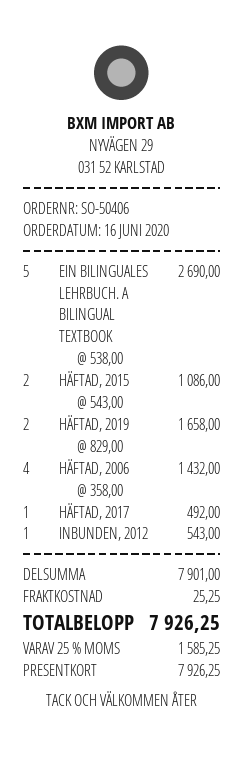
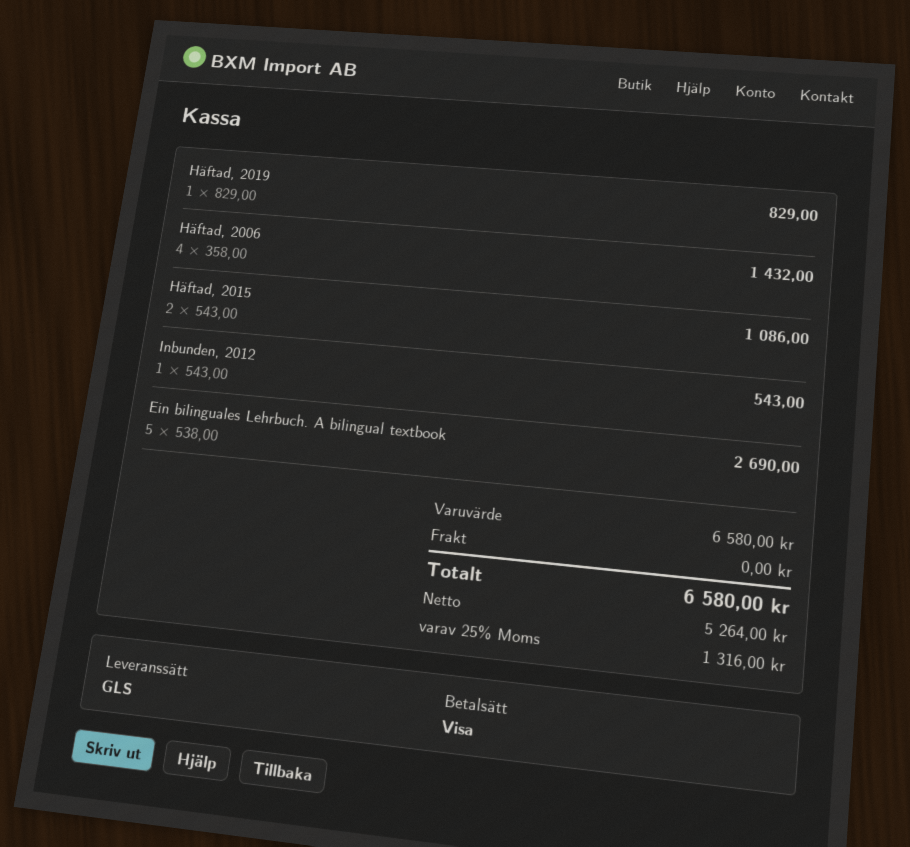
payment method: gift card -> Visa
HÄFTAD, 2019: 2 x 829.00 = 1658.00 -> 1 x 829.00 = 829.00
HÄFTAD, 2017: 1 x 492.00 = 492.00 -> none
subtotal: 7901.00 -> 6580.00
shipping: 25.25 -> 0.00
tax: 25% = 1585.25 -> 25% = 1316.00
total: 7926.25 -> 6580.00

